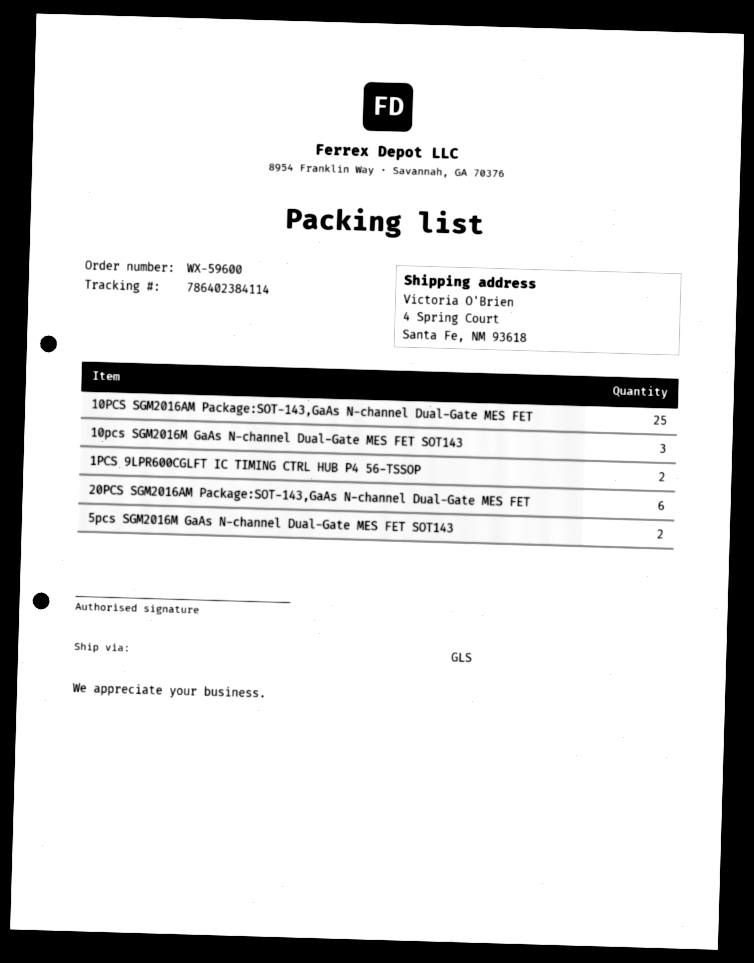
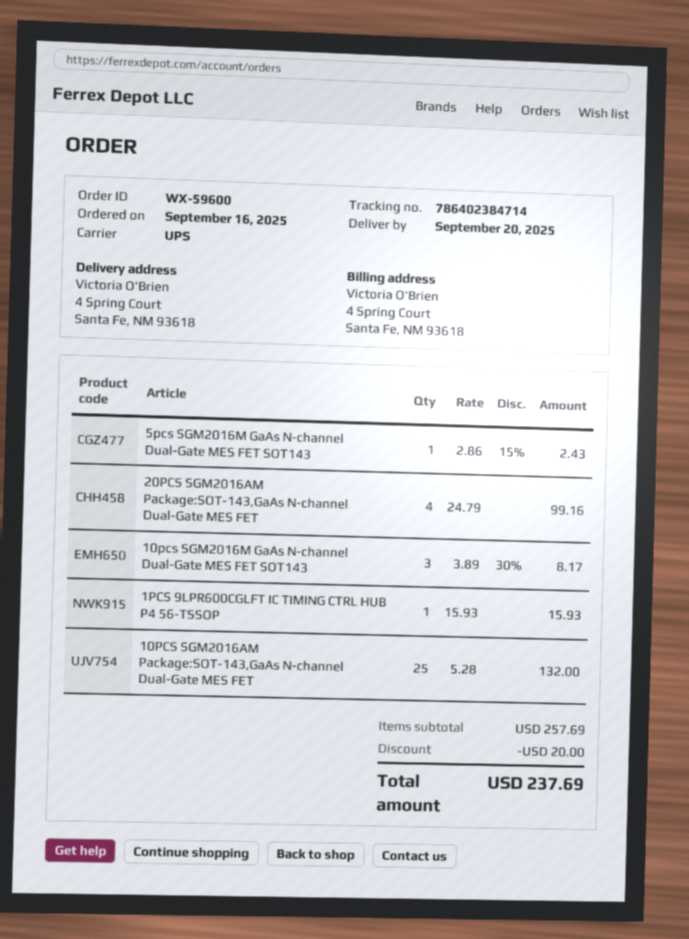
shipping method: GLS -> UPS
tracking number: 786402384114 -> 786402384714
1PCS 9LPR600CGLFT IC TIMING CTRL HUB P4 56-TSSOP: 2 -> 1
20PCS SGM2016AM Package:SOT-143,GaAs N-channel Dual-Gate MES FET: 6 -> 4
5pcs SGM2016M GaAs N-channel Dual-Gate MES FET SOT143: 2 -> 1

